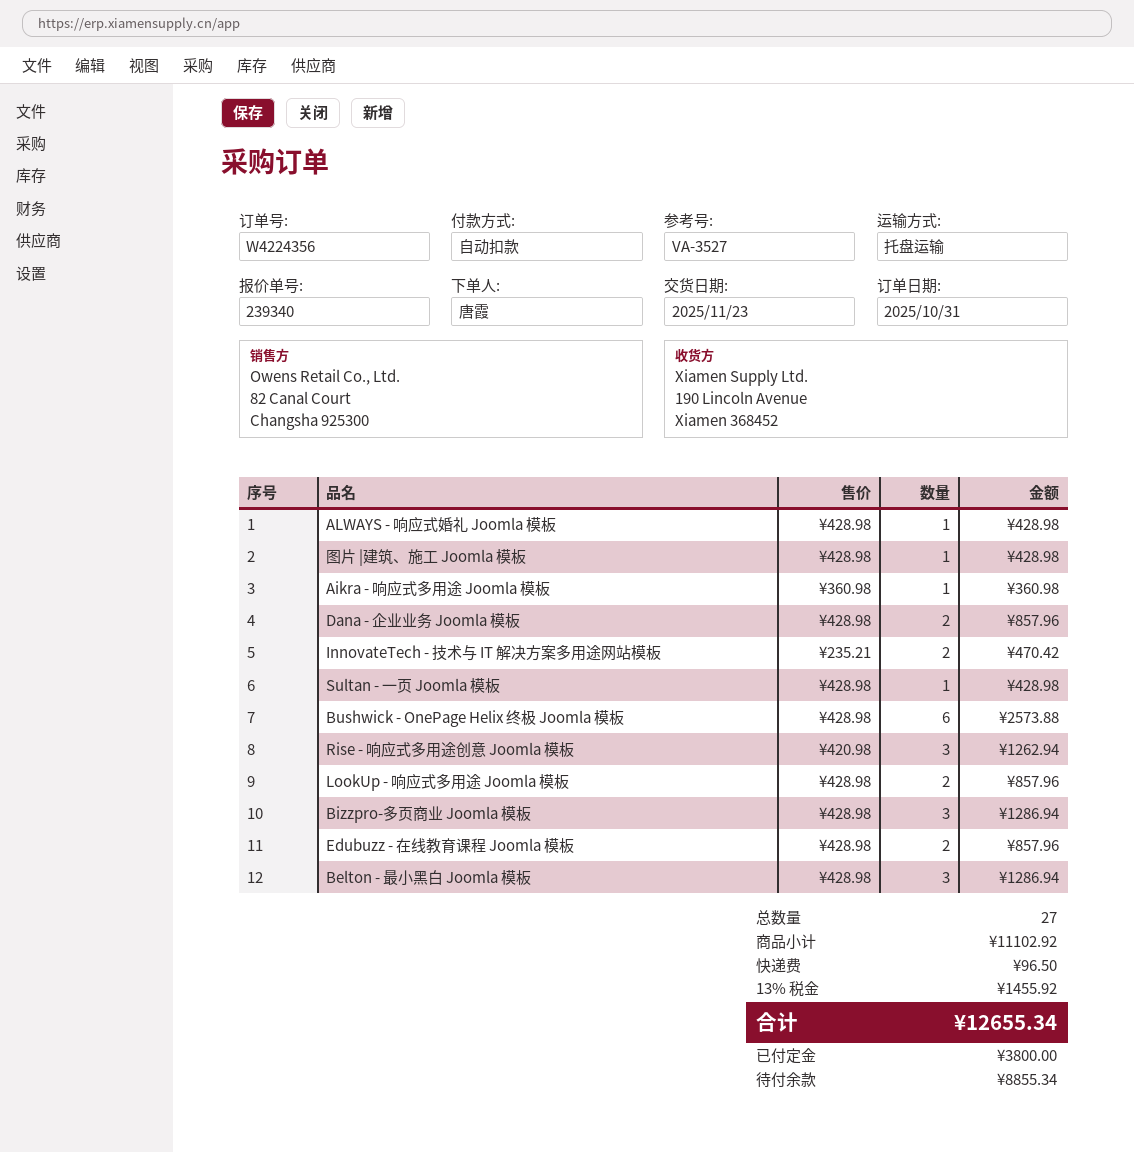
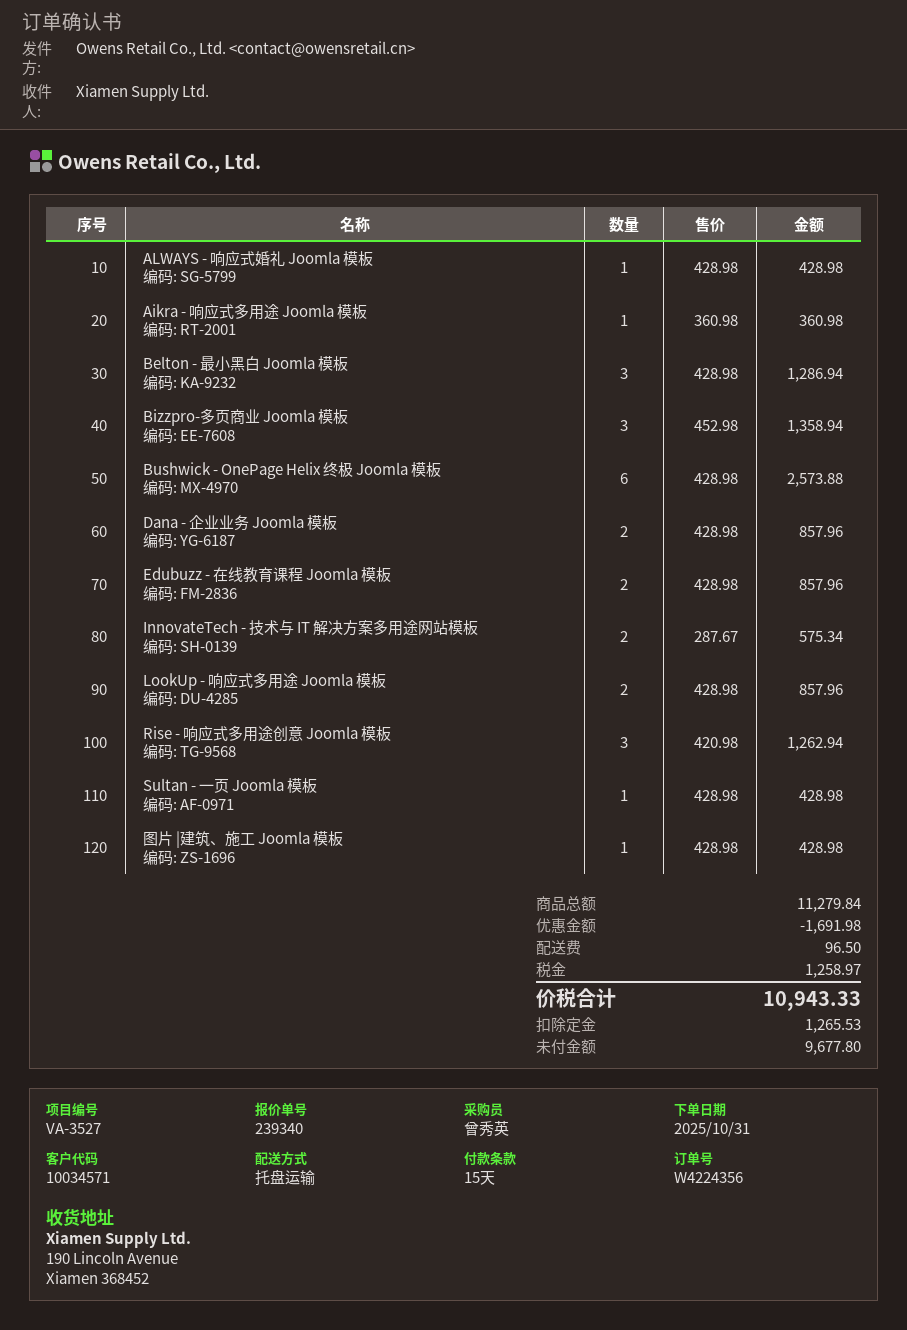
ordered by: 唐霞 -> 曾秀英
InnovateTech - 技术与 IT 解决方案多用途网站模板: 2 x 235.21 = 470.42 -> 2 x 287.67 = 575.34
Bizzpro-多页商业 Joomla 模板: 3 x 428.98 = 1286.94 -> 3 x 452.98 = 1358.94
subtotal: 11102.92 -> 11279.84
discount: none -> 1691.98
tax: 1455.92 -> 1258.97
total: 12655.34 -> 10943.33
deposit: 3800.00 -> 1265.53
balance: 8855.34 -> 9677.80

